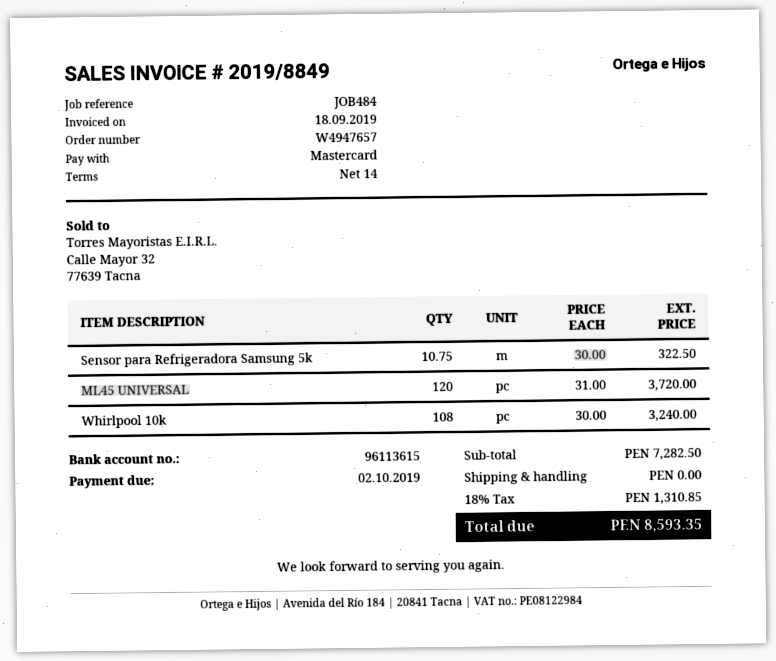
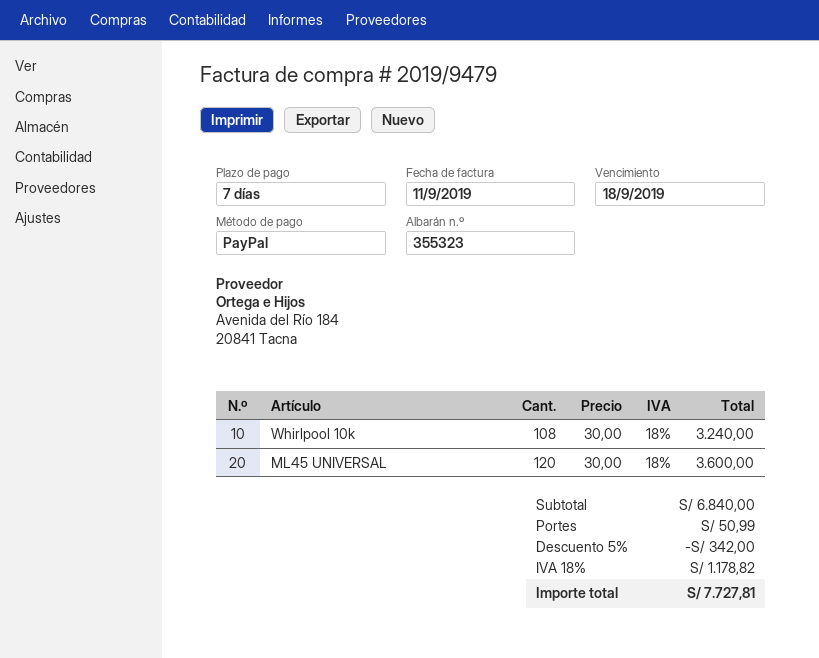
invoice number: 2019/8849 -> 2019/9479
invoice date: 2019-09-18 -> 2019-09-11
payment terms: 14 days -> 7 days
due date: 2019-10-02 -> 2019-09-18
payment method: Mastercard -> PayPal
Sensor para Refrigeradora Samsung 5k: 10.75 x 30.00 = 322.50 -> none
ML45 UNIVERSAL: 120 x 31.00 = 3720.00 -> 120 x 30.00 = 3600.00
subtotal: 7282.50 -> 6840.00
discount: none -> 5% = 342.00
shipping: 0.00 -> 50.99
tax: 18% = 1310.85 -> 18% = 1178.82
total: 8593.35 -> 7727.81

